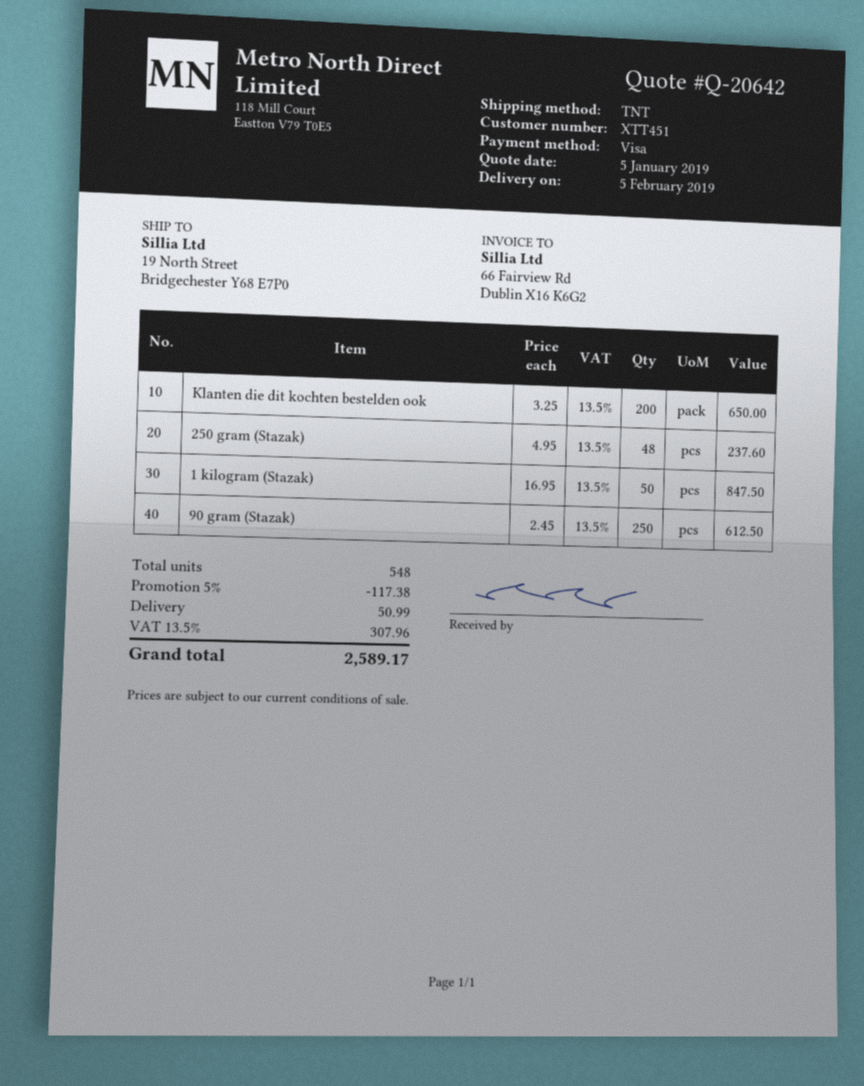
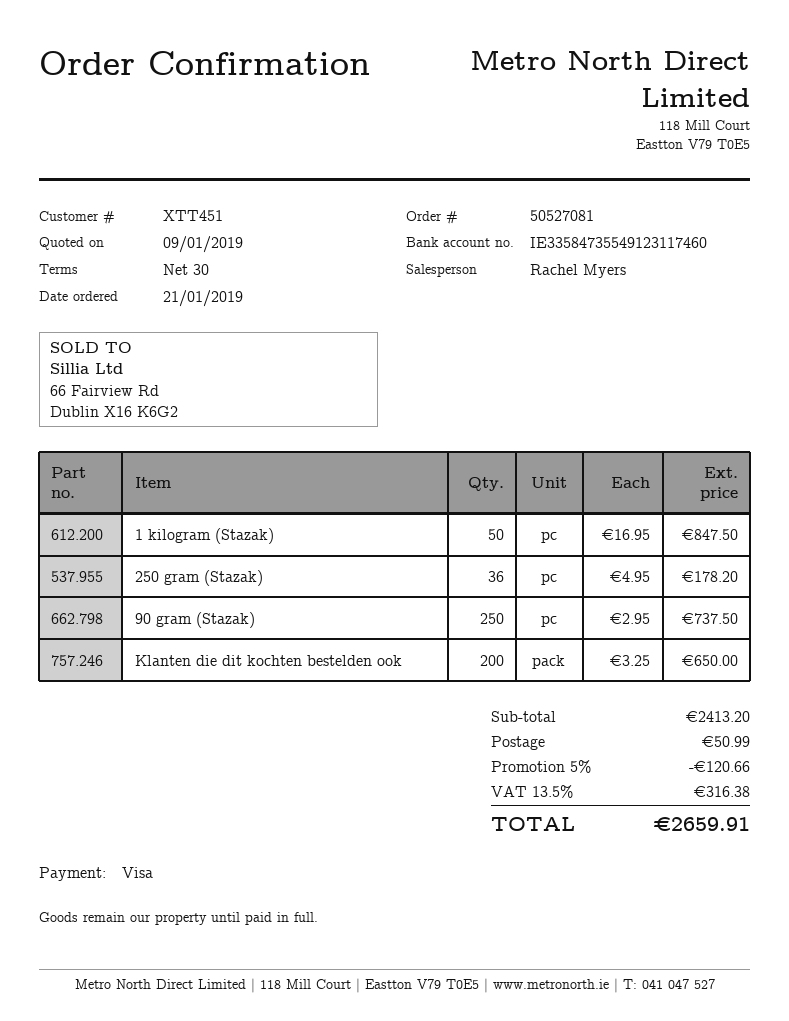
quote date: 2019-01-05 -> 2019-01-09
250 gram (Stazak): 48 x 4.95 = 237.60 -> 36 x 4.95 = 178.20
90 gram (Stazak): 250 x 2.45 = 612.50 -> 250 x 2.95 = 737.50
discount: 5% = 117.38 -> 5% = 120.66
tax: 13.5% = 307.96 -> 13.5% = 316.38
total: 2589.17 -> 2659.91

